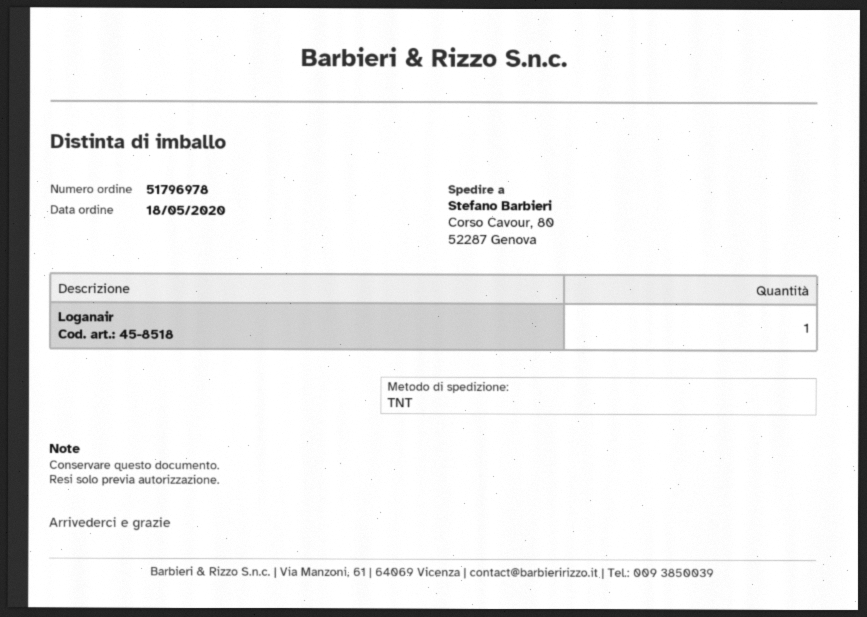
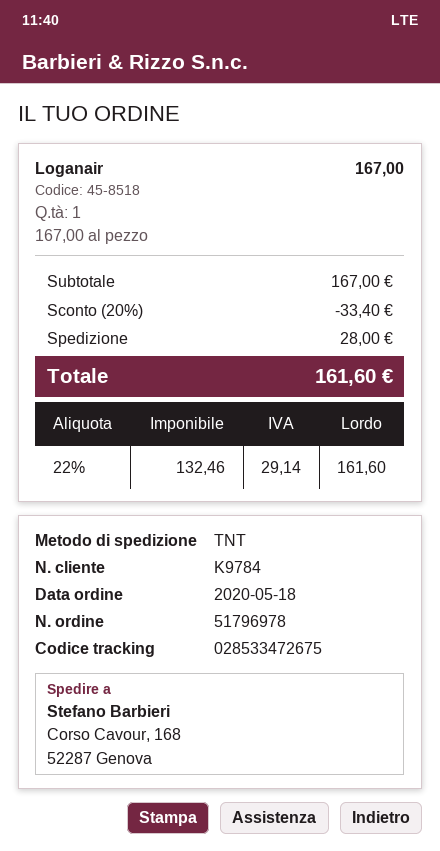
ship to: Corso Cavour, 80, 52287 Genova -> Corso Cavour, 168, 52287 Genova

